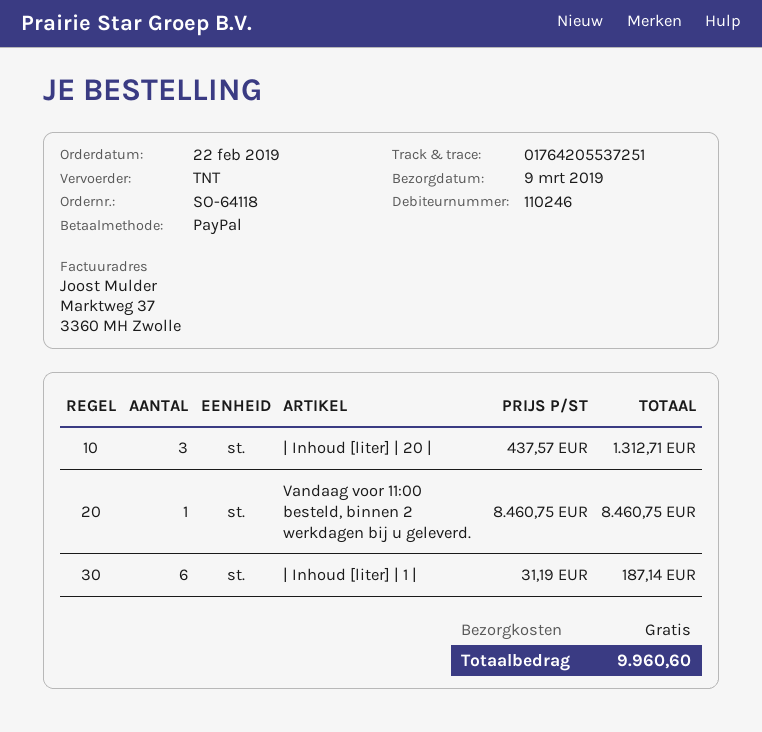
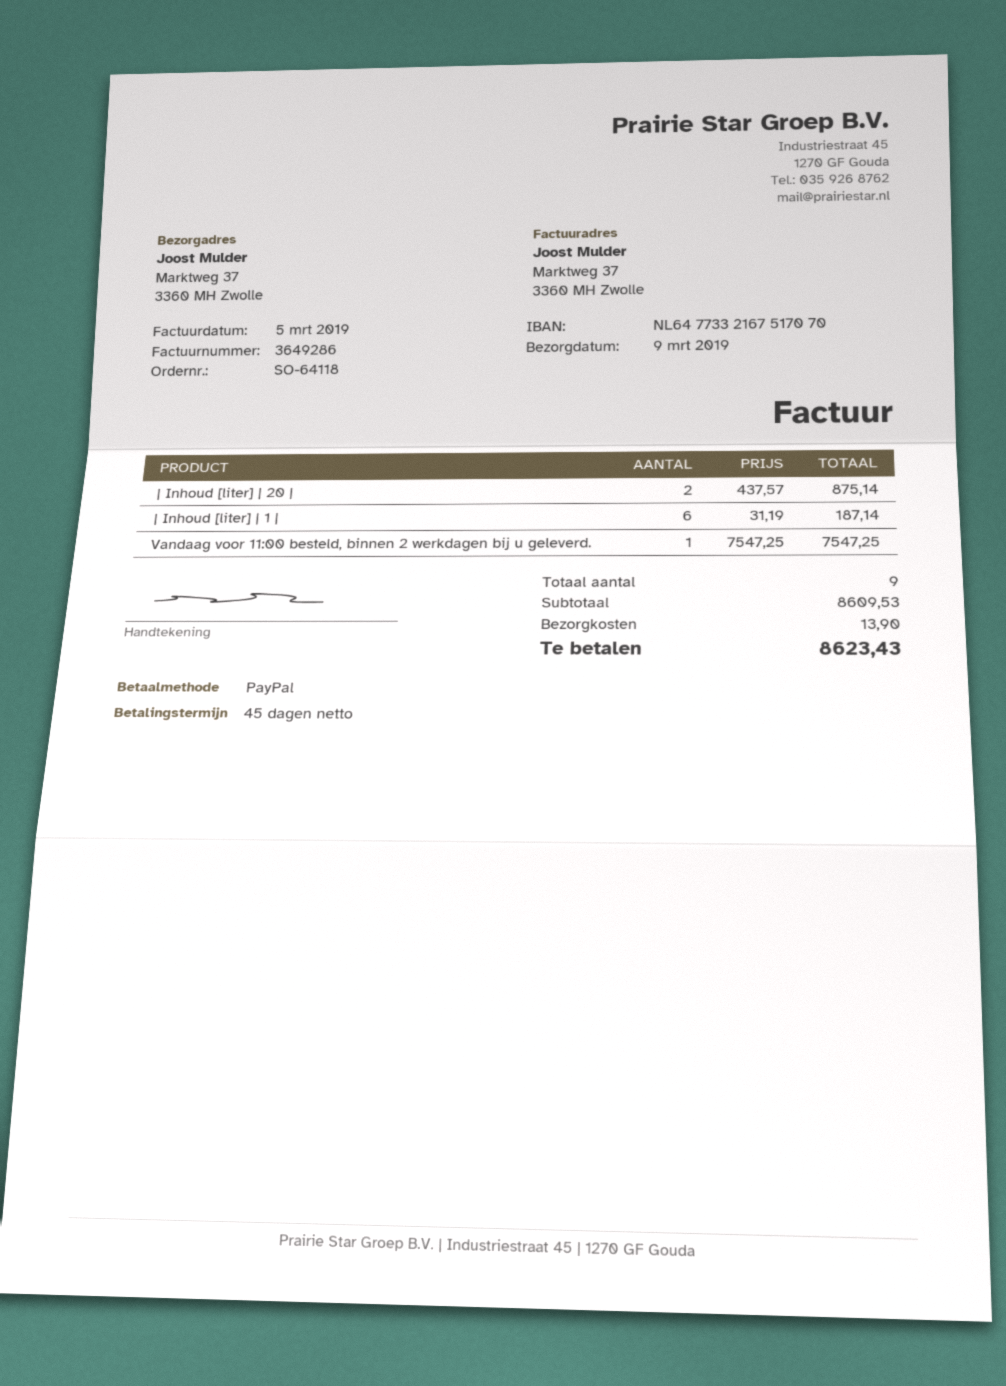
| Inhoud [liter] | 20 |: 3 x 437.57 = 1312.71 -> 2 x 437.57 = 875.14
Vandaag voor 11:00 besteld, binnen 2 werkdagen bij u geleverd.: 1 x 8460.75 = 8460.75 -> 1 x 7547.25 = 7547.25
shipping: 0.00 -> 13.90
total: 9960.60 -> 8623.43

